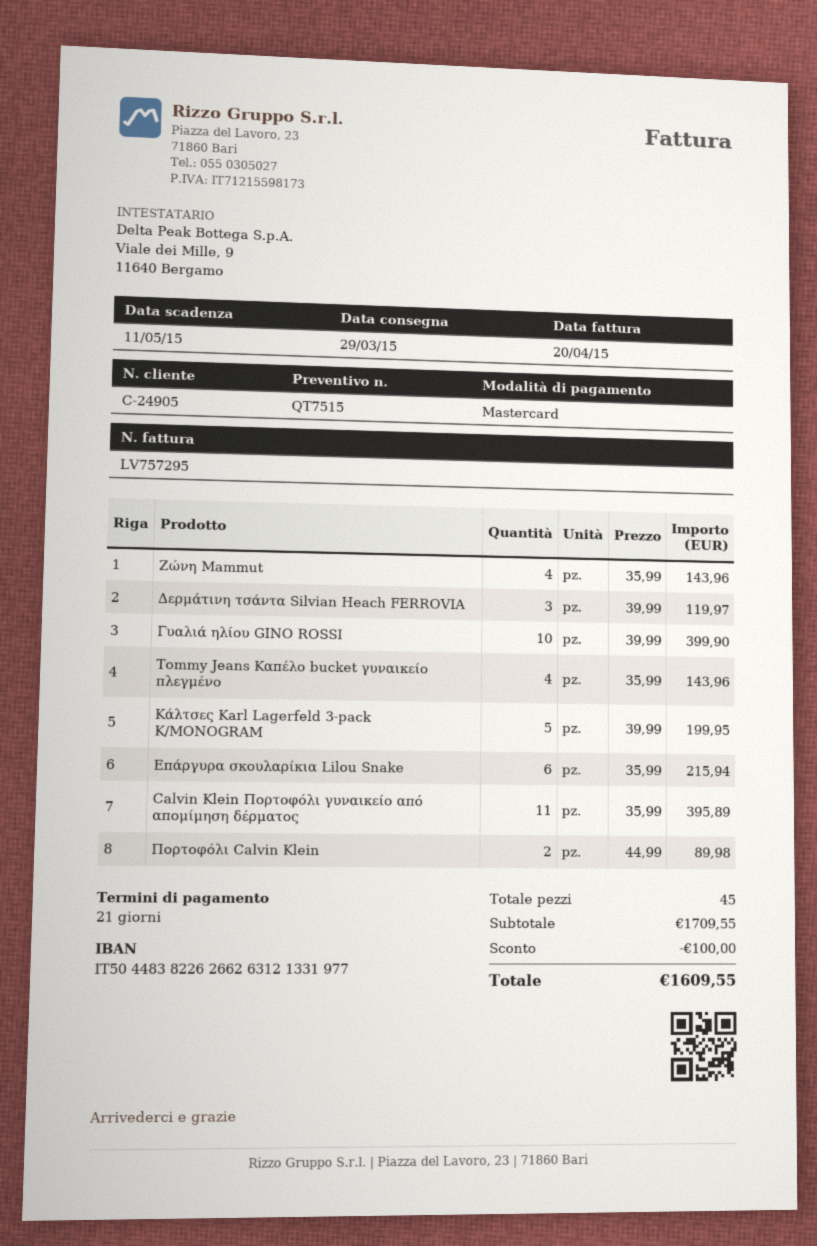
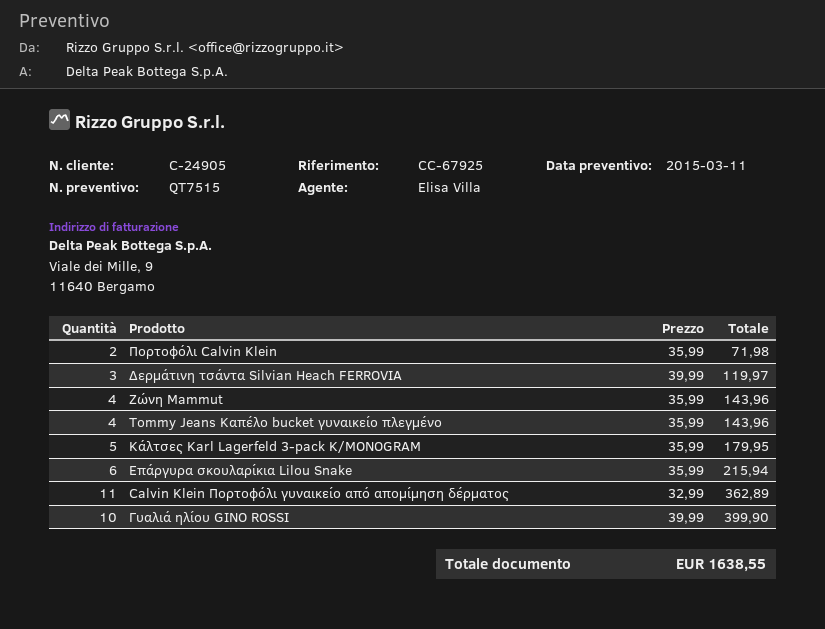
Κάλτσες Karl Lagerfeld 3-pack K/MONOGRAM: 5 x 39.99 = 199.95 -> 5 x 35.99 = 179.95
Calvin Klein Πορτοφόλι γυναικείο από απομίμηση δέρματος: 11 x 35.99 = 395.89 -> 11 x 32.99 = 362.89
Πορτοφόλι Calvin Klein: 2 x 44.99 = 89.98 -> 2 x 35.99 = 71.98
discount: 100.00 -> none
total: 1609.55 -> 1638.55

